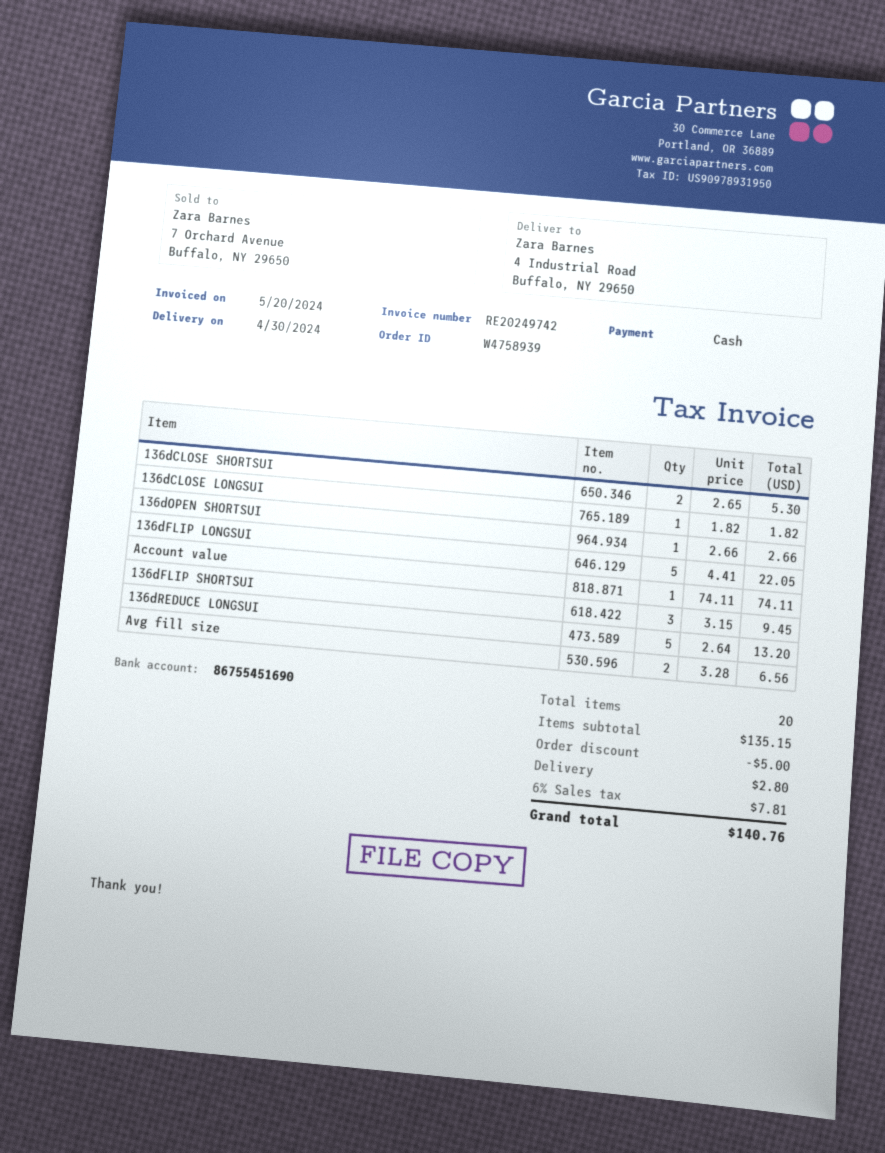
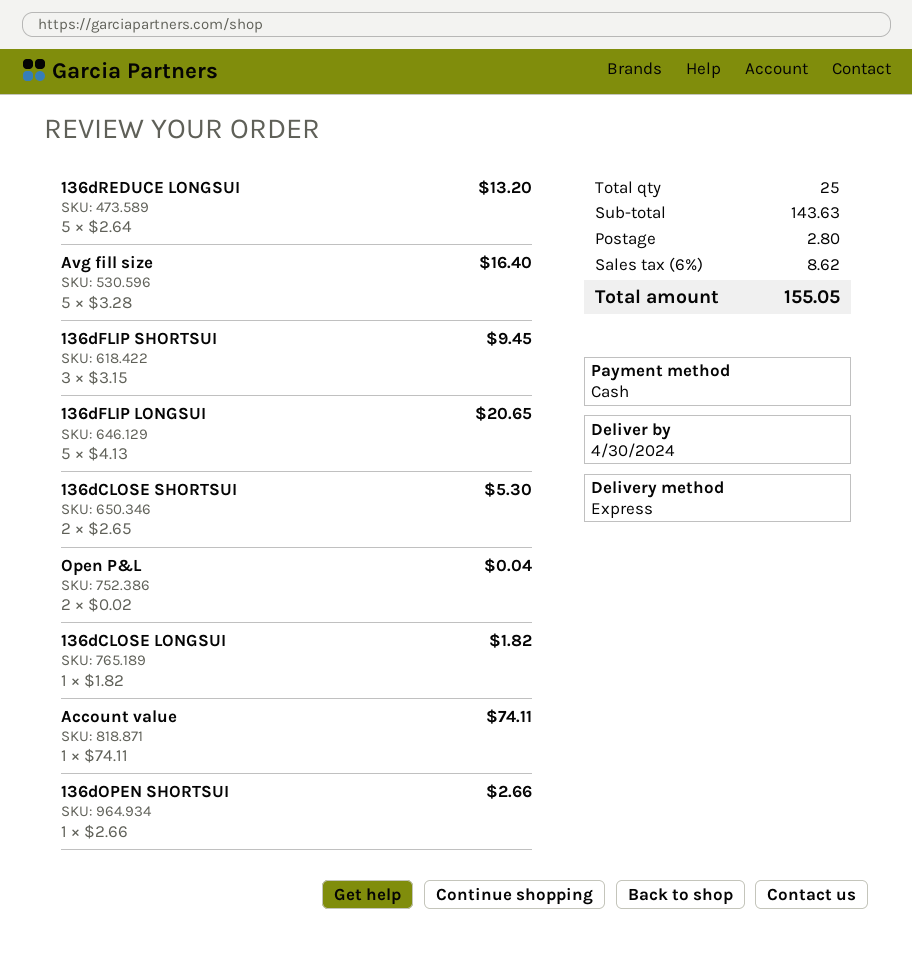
136dFLIP LONGSUI: 5 x 4.41 = 22.05 -> 5 x 4.13 = 20.65
Avg fill size: 2 x 3.28 = 6.56 -> 5 x 3.28 = 16.40
Open P&L: none -> 2 x 0.02 = 0.04
total quantity: 20 -> 25
subtotal: 135.15 -> 143.63
discount: 5.00 -> none
tax: 6% = 7.81 -> 6% = 8.62
total: 140.76 -> 155.05

